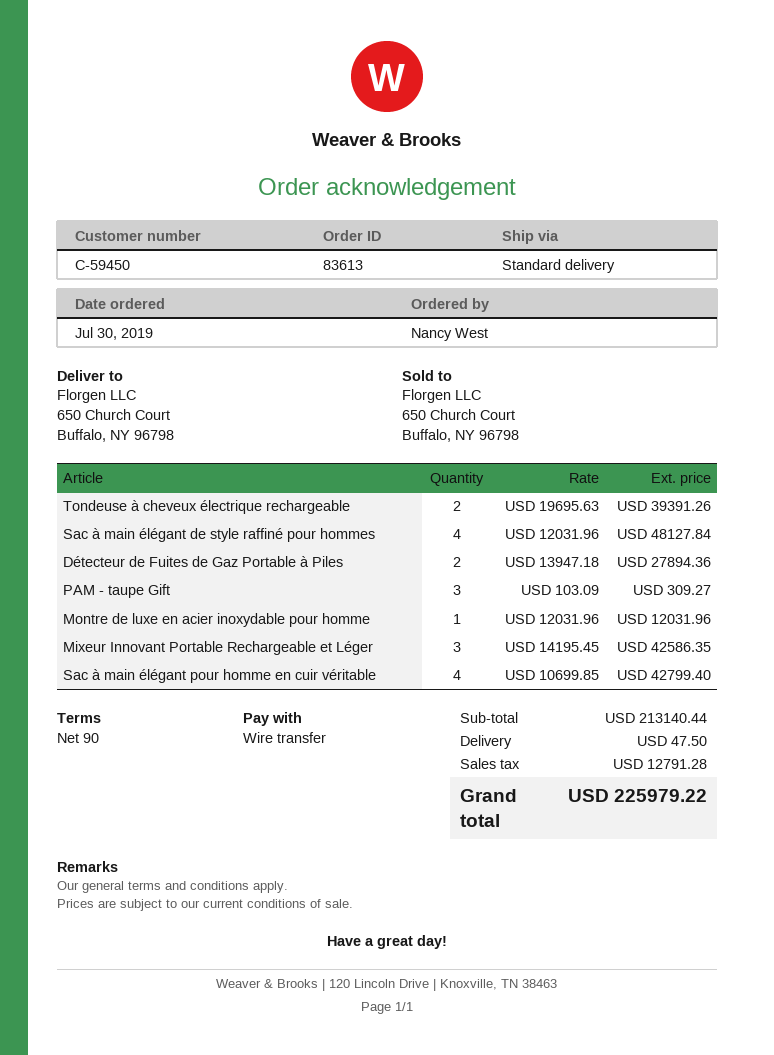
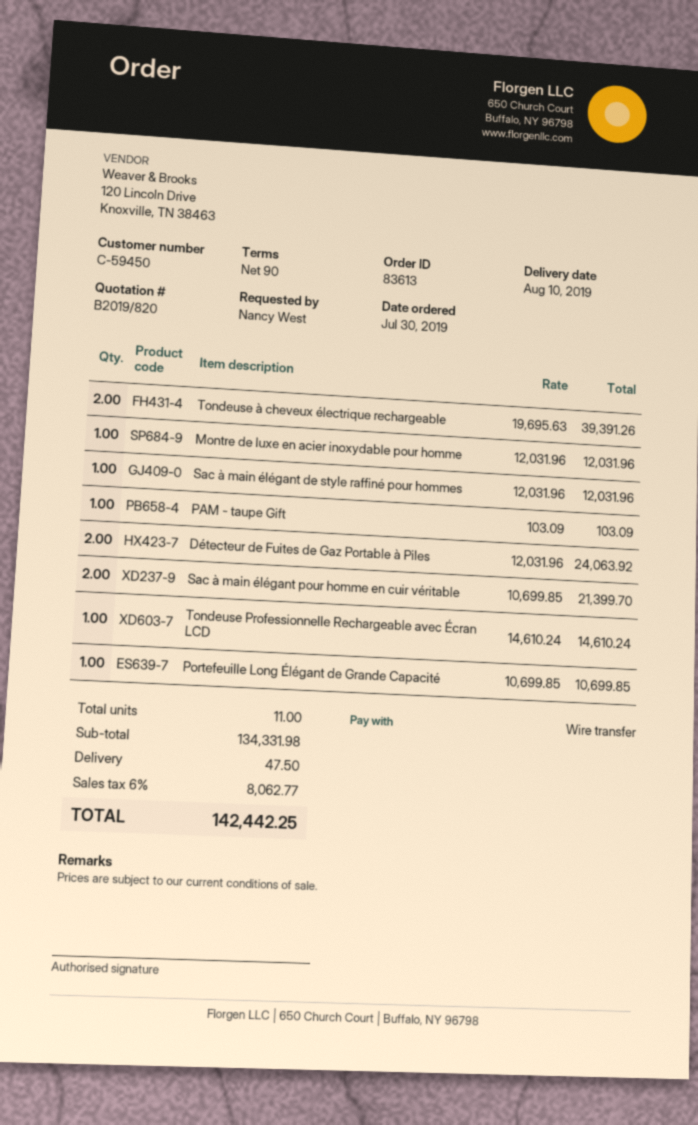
Sac à main élégant de style raffiné pour hommes: 4 x 12031.96 = 48127.84 -> 1 x 12031.96 = 12031.96
Détecteur de Fuites de Gaz Portable à Piles: 2 x 13947.18 = 27894.36 -> 2 x 12031.96 = 24063.92
PAM - taupe Gift: 3 x 103.09 = 309.27 -> 1 x 103.09 = 103.09
Mixeur Innovant Portable Rechargeable et Léger: 3 x 14195.45 = 42586.35 -> none
Sac à main élégant pour homme en cuir véritable: 4 x 10699.85 = 42799.40 -> 2 x 10699.85 = 21399.70
Tondeuse Professionnelle Rechargeable avec Écran LCD: none -> 1 x 14610.24 = 14610.24
Portefeuille Long Élégant de Grande Capacité: none -> 1 x 10699.85 = 10699.85
subtotal: 213140.44 -> 134331.98
tax: 12791.28 -> 8062.77
total: 225979.22 -> 142442.25

